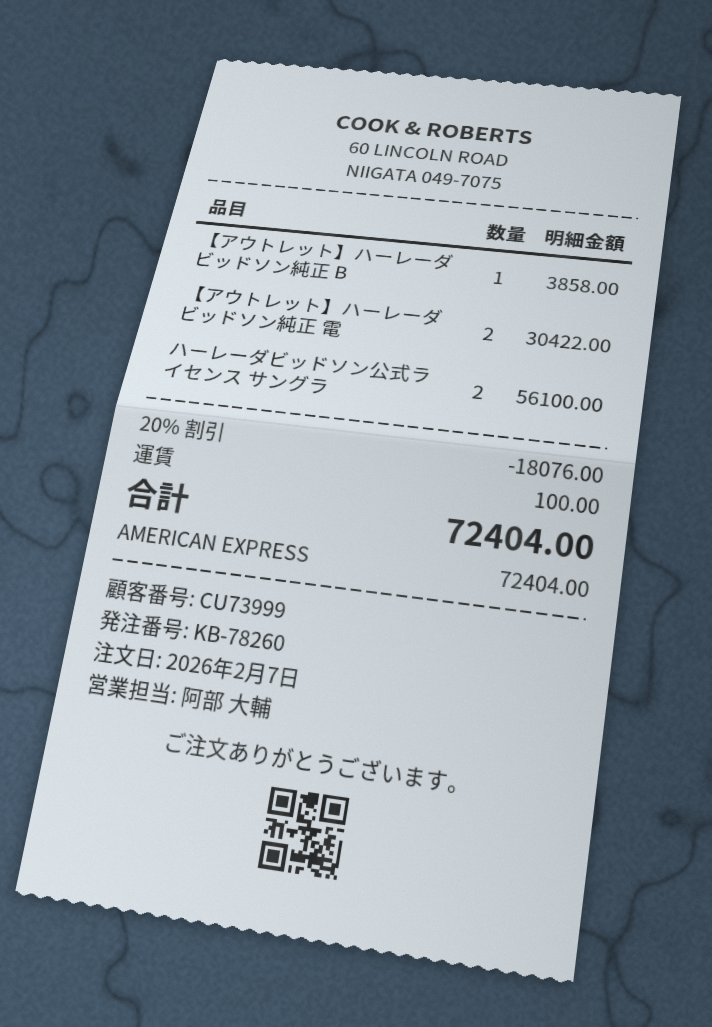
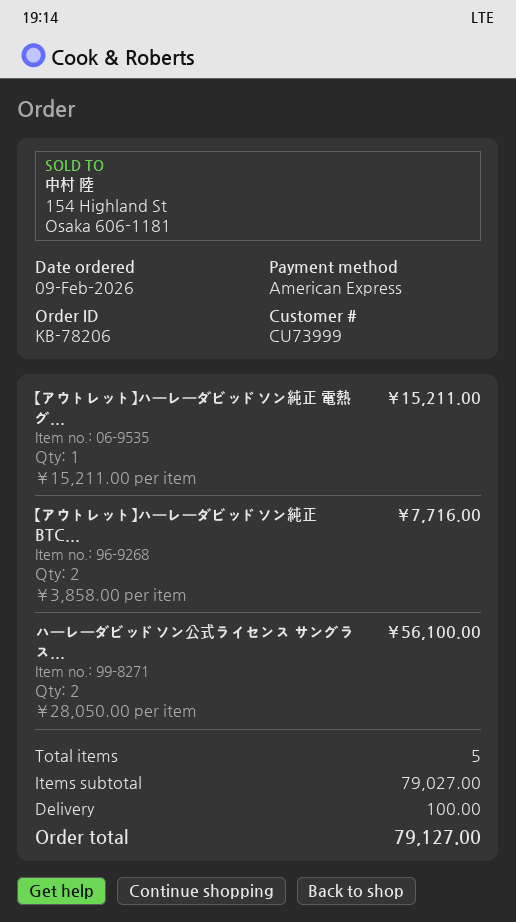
order number: KB-78260 -> KB-78206
order date: 2026-02-07 -> 2026-02-09
【アウトレット】ハーレーダビッドソン純正 B: 1 for 3858.00 -> 2 for 7716.00
【アウトレット】ハーレーダビッドソン純正 電: 2 for 30422.00 -> 1 for 15211.00
discount: 20% = 18076.00 -> none
total: 72404.00 -> 79127.00

